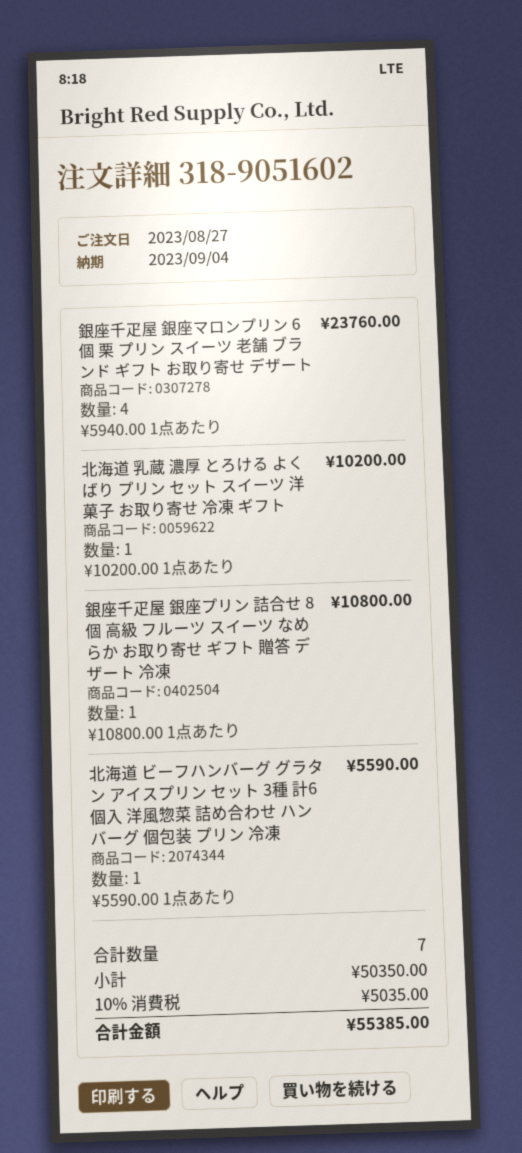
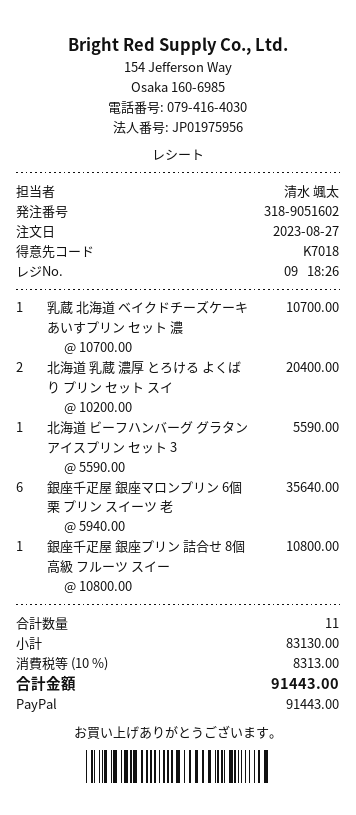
銀座千疋屋 銀座マロンプリン 6個 栗 プリン スイーツ 老舗 ブランド ギフト お取り寄せ デザート: 4 x 5940.00 = 23760.00 -> 6 x 5940.00 = 35640.00
北海道 乳蔵 濃厚 とろける よくばり プリン セット スイーツ 洋菓子 お取り寄せ 冷凍 ギフト: 1 x 10200.00 = 10200.00 -> 2 x 10200.00 = 20400.00
乳蔵 北海道 ベイクドチーズケーキ あいすプリン セット 濃: none -> 1 x 10700.00 = 10700.00
total quantity: 7 -> 11
subtotal: 50350.00 -> 83130.00
tax: 10% = 5035.00 -> 10% = 8313.00
total: 55385.00 -> 91443.00

